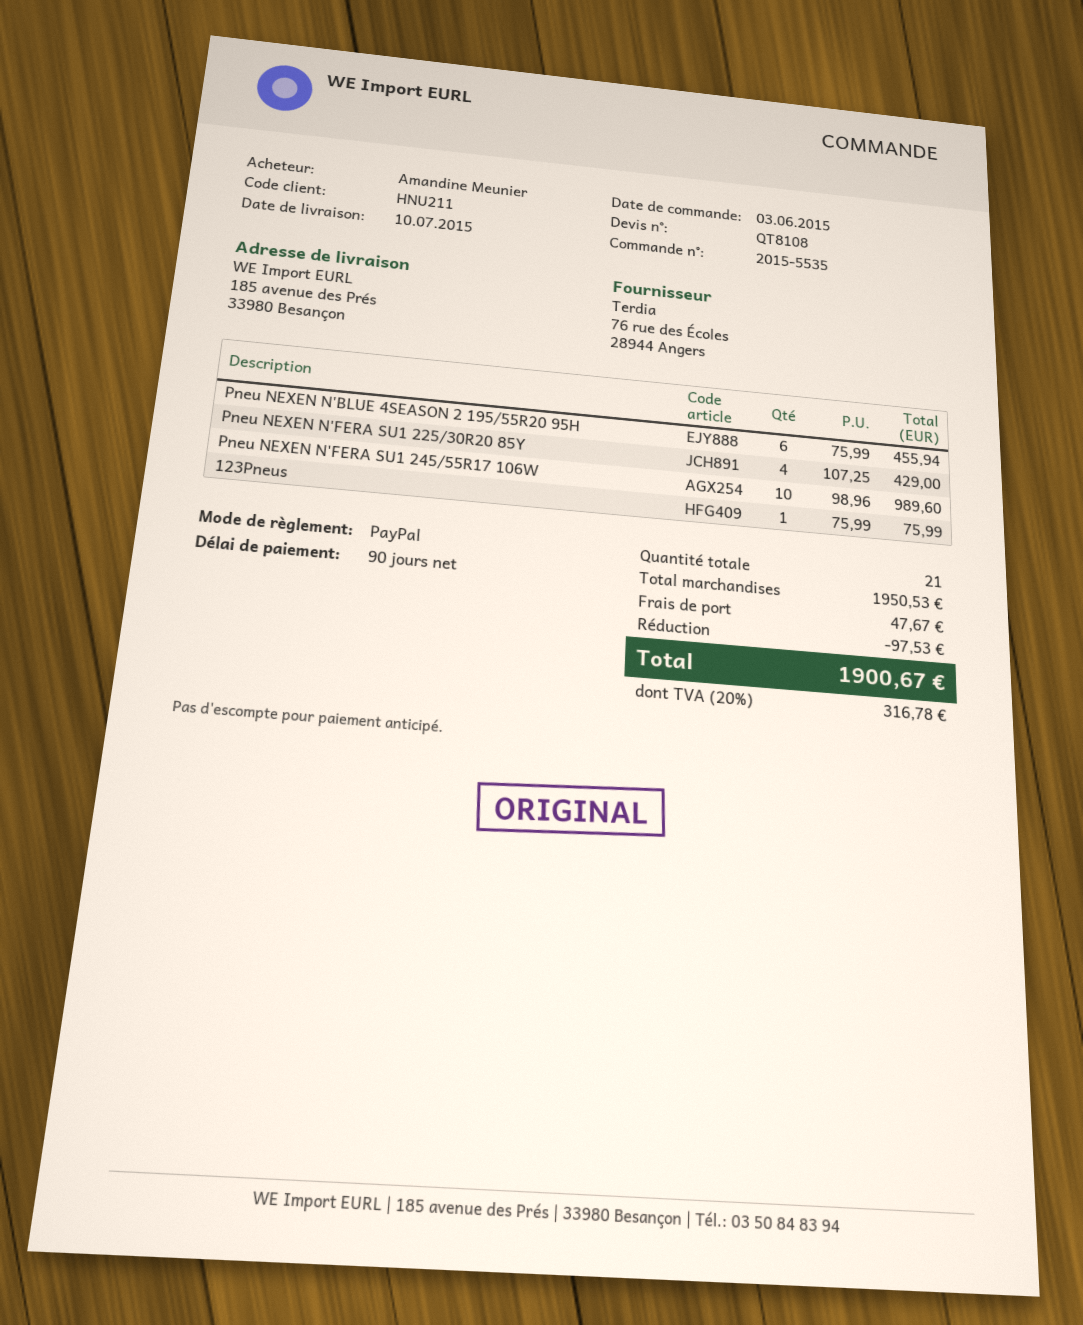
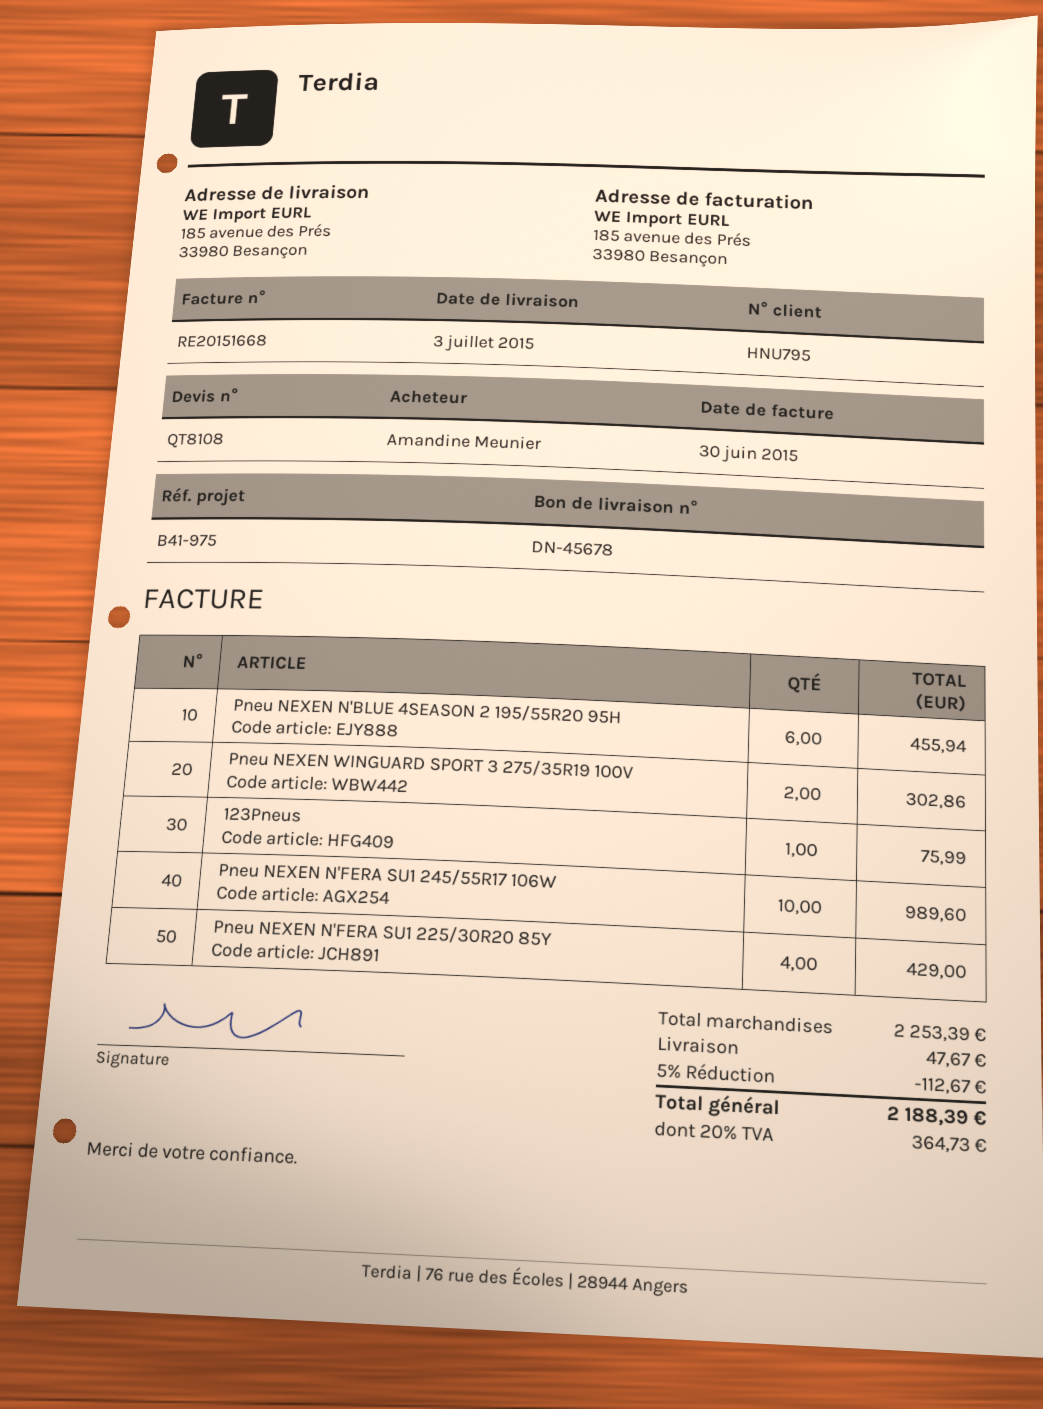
delivery date: 2015-07-10 -> 2015-07-03
customer number: HNU211 -> HNU795
Pneu NEXEN WINGUARD SPORT 3 275/35R19 100V: none -> 2 for 302.86
subtotal: 1950.53 -> 2253.39
discount: 97.53 -> 112.67
tax: 20% = 316.78 -> 20% = 364.73
total: 1900.67 -> 2188.39

